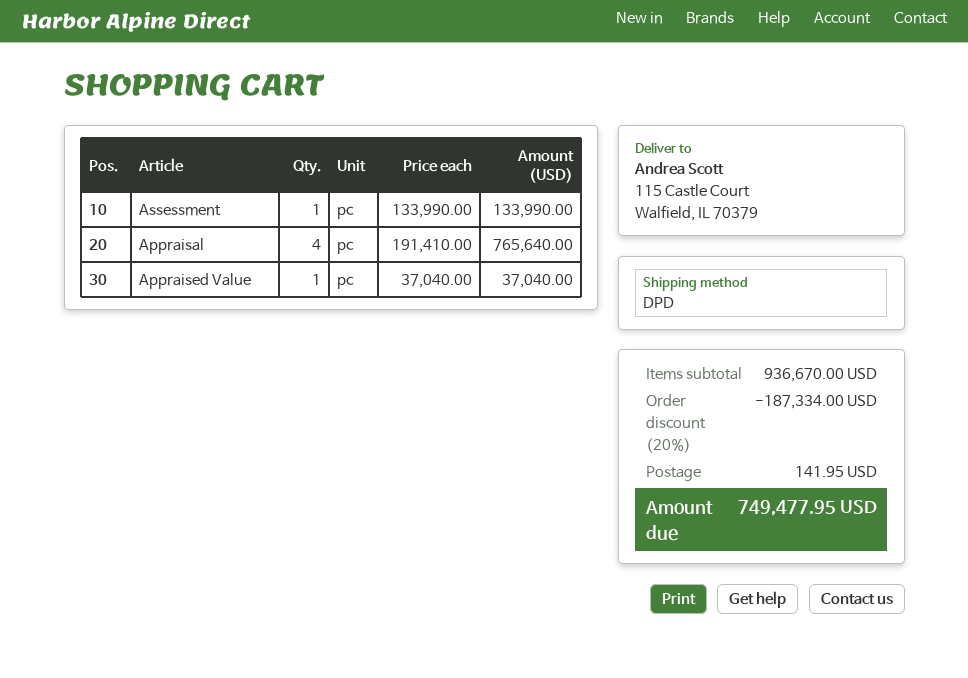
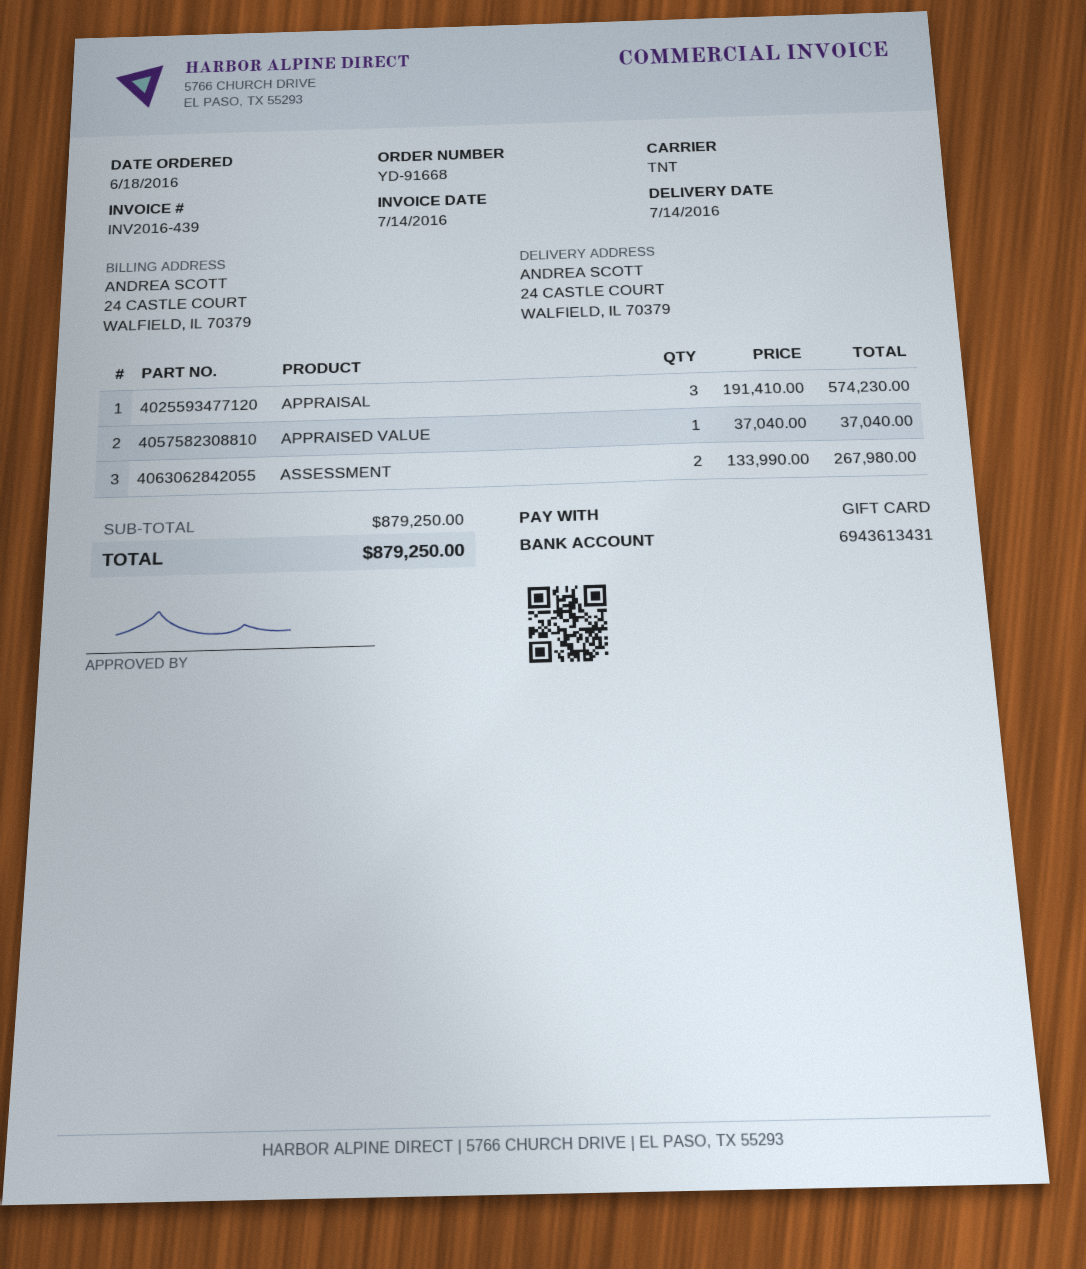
shipping method: DPD -> TNT
ship to: 115 Castle Court, Walfield, IL 70379 -> 24 CASTLE COURT, WALFIELD, IL 70379
Assessment: 1 x 133990.00 = 133990.00 -> 2 x 133990.00 = 267980.00
Appraisal: 4 x 191410.00 = 765640.00 -> 3 x 191410.00 = 574230.00
subtotal: 936670.00 -> 879250.00
discount: 20% = 187334.00 -> none
shipping: 141.95 -> none
total: 749477.95 -> 879250.00

